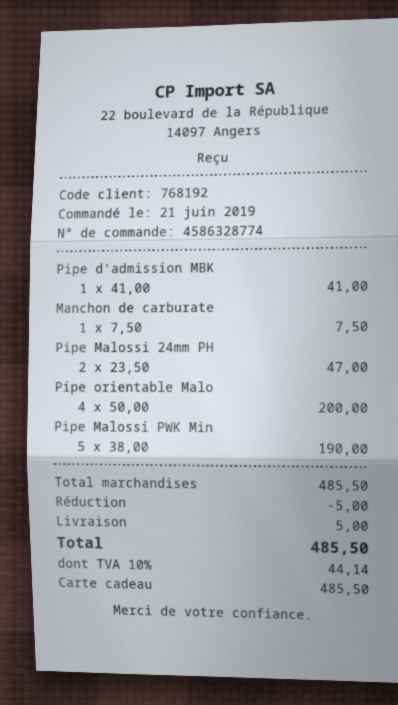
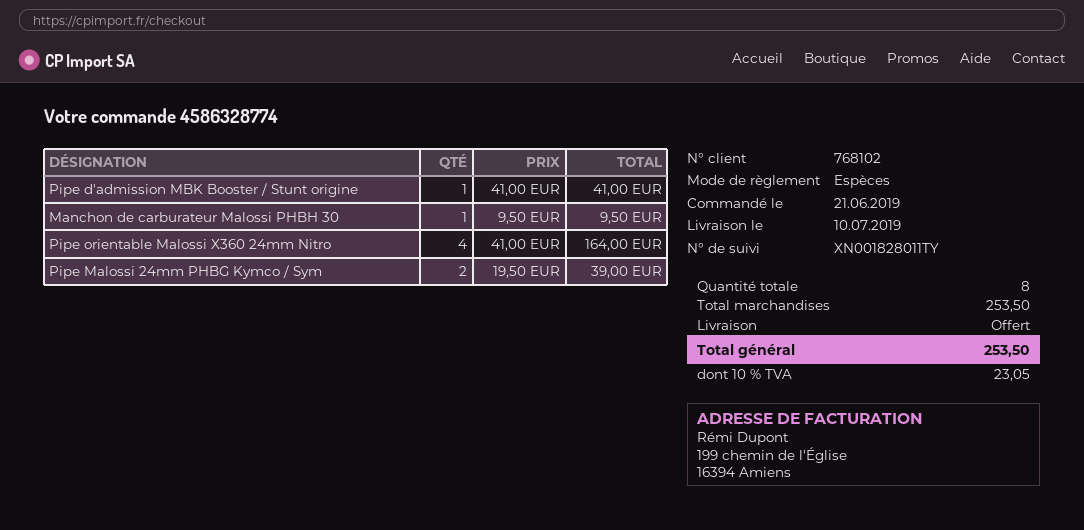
customer number: 768192 -> 768102
payment method: gift card -> cash
Manchon de carburate: 1 x 7.50 = 7.50 -> 1 x 9.50 = 9.50
Pipe Malossi 24mm PH: 2 x 23.50 = 47.00 -> 2 x 19.50 = 39.00
Pipe orientable Malo: 4 x 50.00 = 200.00 -> 4 x 41.00 = 164.00
Pipe Malossi PWK Min: 5 x 38.00 = 190.00 -> none
subtotal: 485.50 -> 253.50
discount: 5.00 -> none
shipping: 5.00 -> 0.00
tax: 10% = 44.14 -> 10% = 23.05
total: 485.50 -> 253.50

